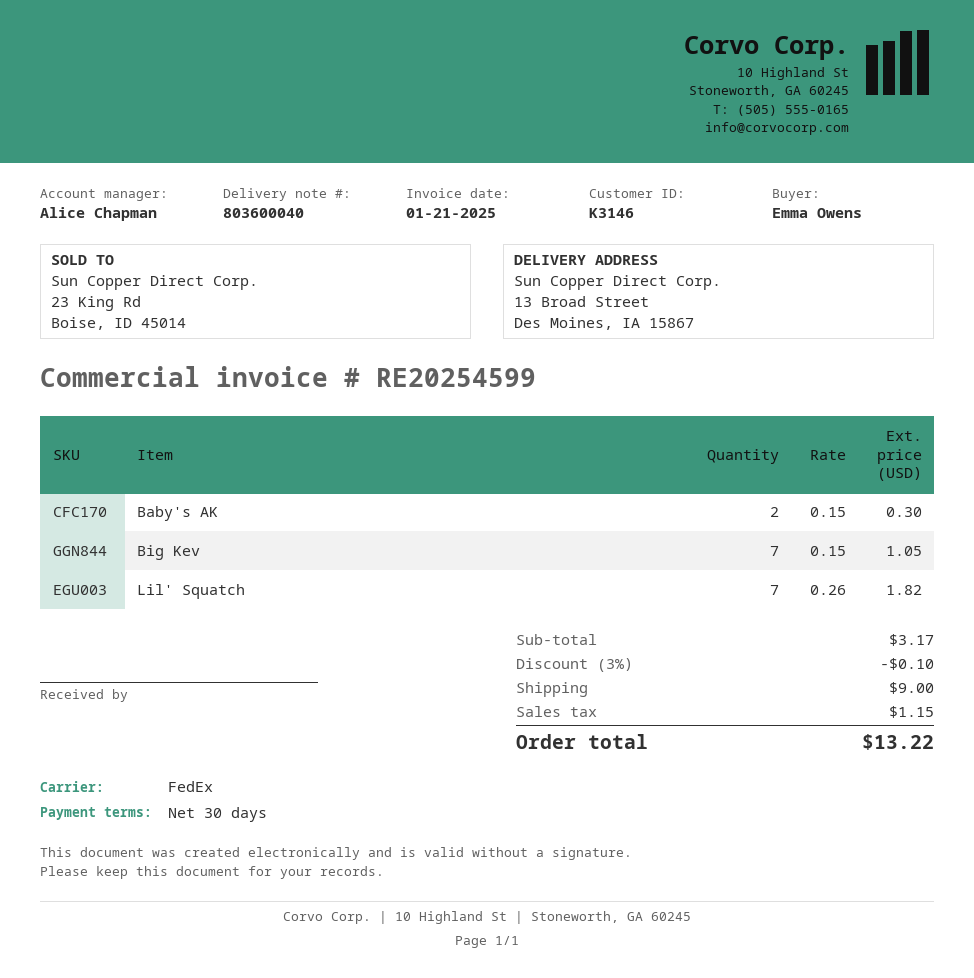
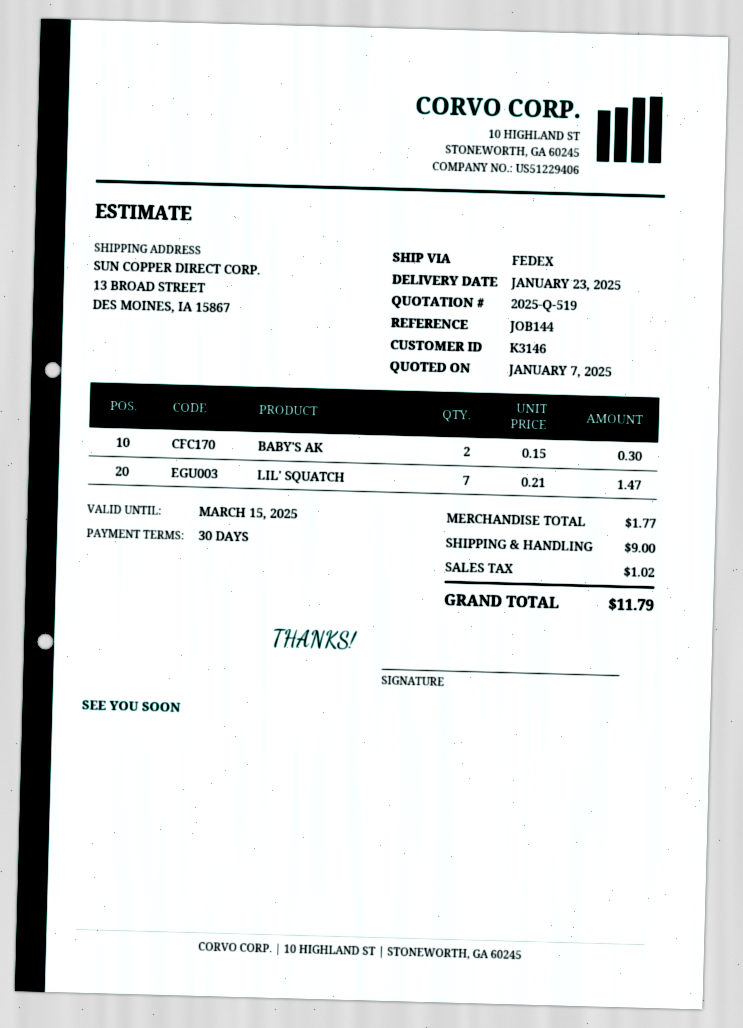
Big Kev: 7 x 0.15 = 1.05 -> none
Lil' Squatch: 7 x 0.26 = 1.82 -> 7 x 0.21 = 1.47
subtotal: 3.17 -> 1.77
discount: 3% = 0.10 -> none
tax: 1.15 -> 1.02
total: 13.22 -> 11.79

